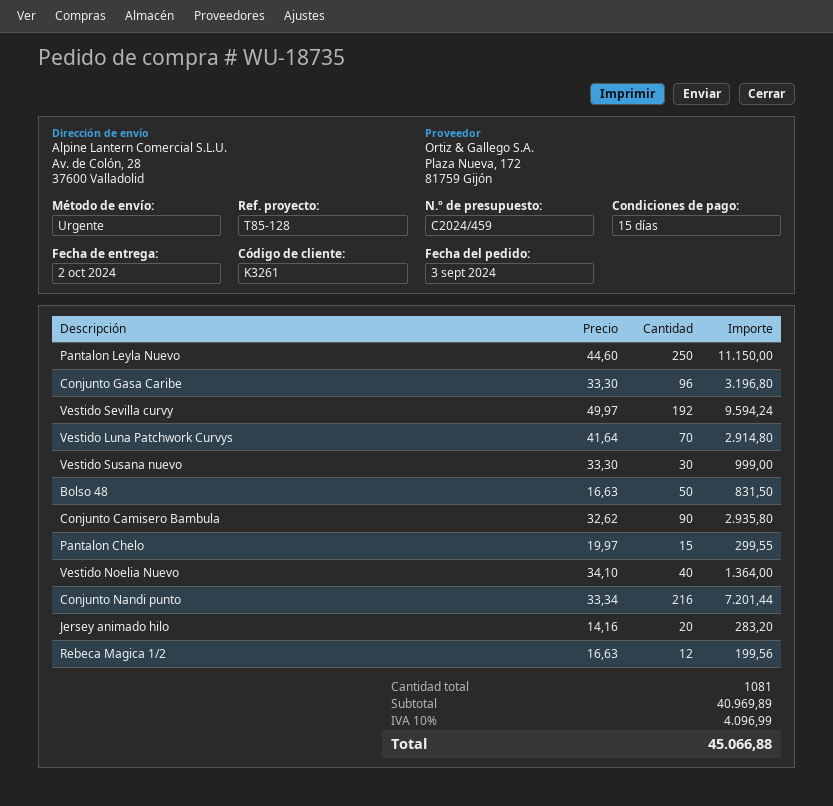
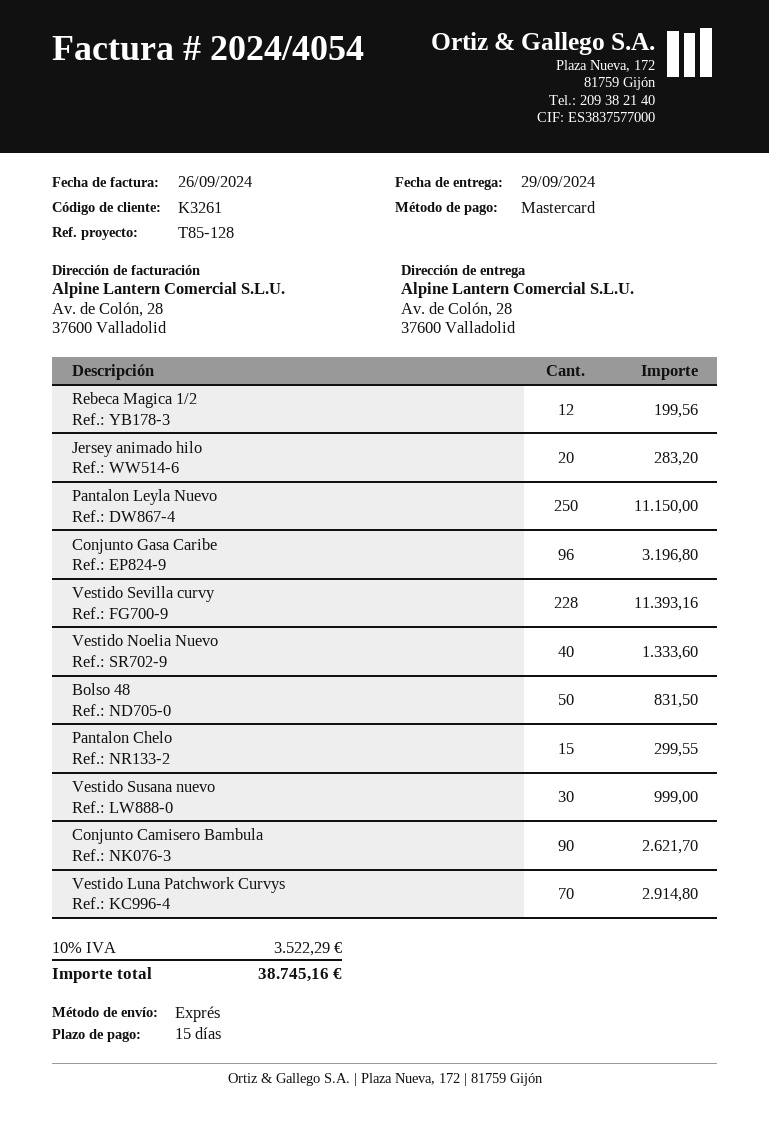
delivery date: 2024-10-02 -> 2024-09-29
Vestido Sevilla curvy: 192 for 9594.24 -> 228 for 11393.16
Conjunto Camisero Bambula: 90 for 2935.80 -> 90 for 2621.70
Vestido Noelia Nuevo: 40 for 1364.00 -> 40 for 1333.60
Conjunto Nandi punto: 216 for 7201.44 -> none
tax: 10% = 4096.99 -> 10% = 3522.29
total: 45066.88 -> 38745.16

